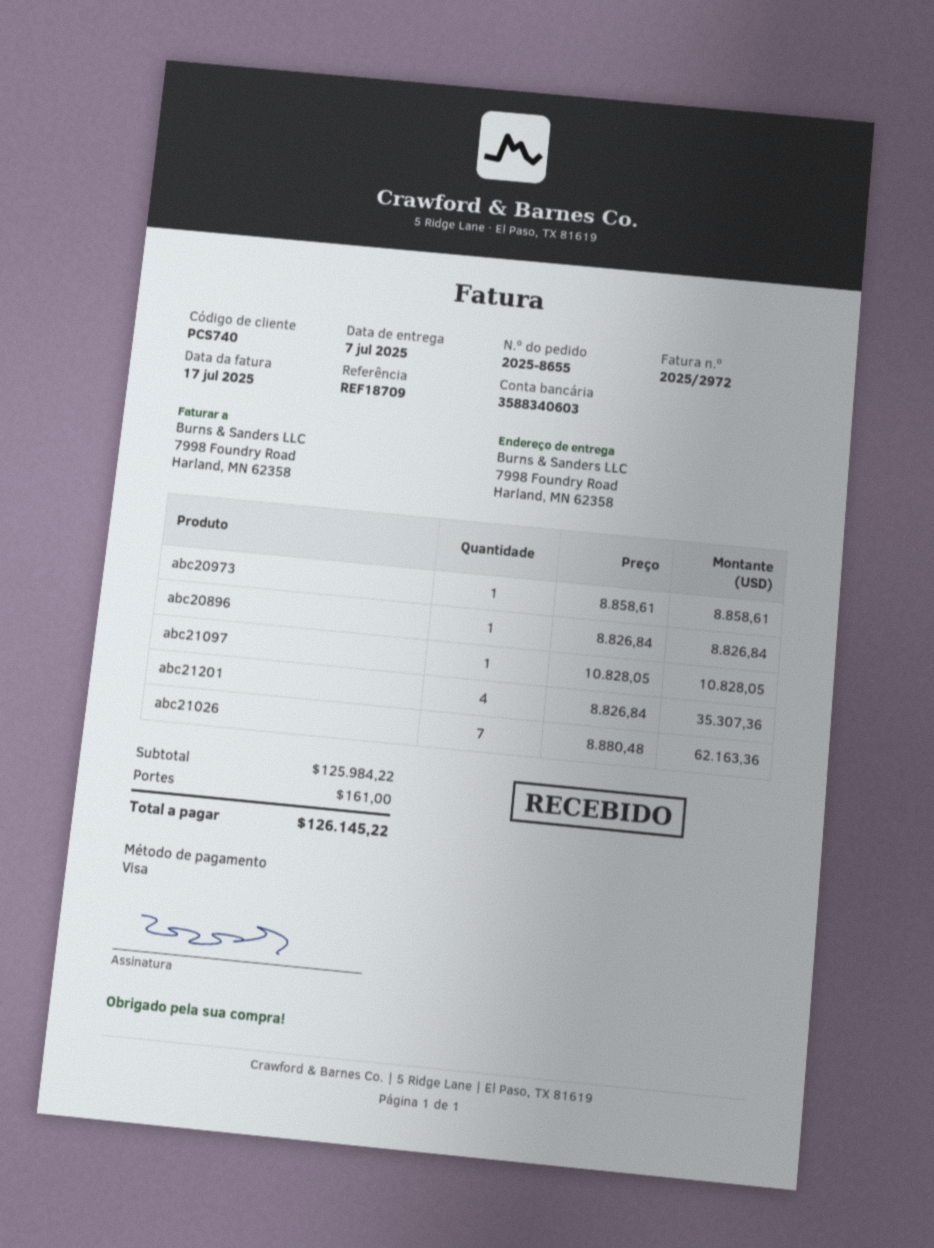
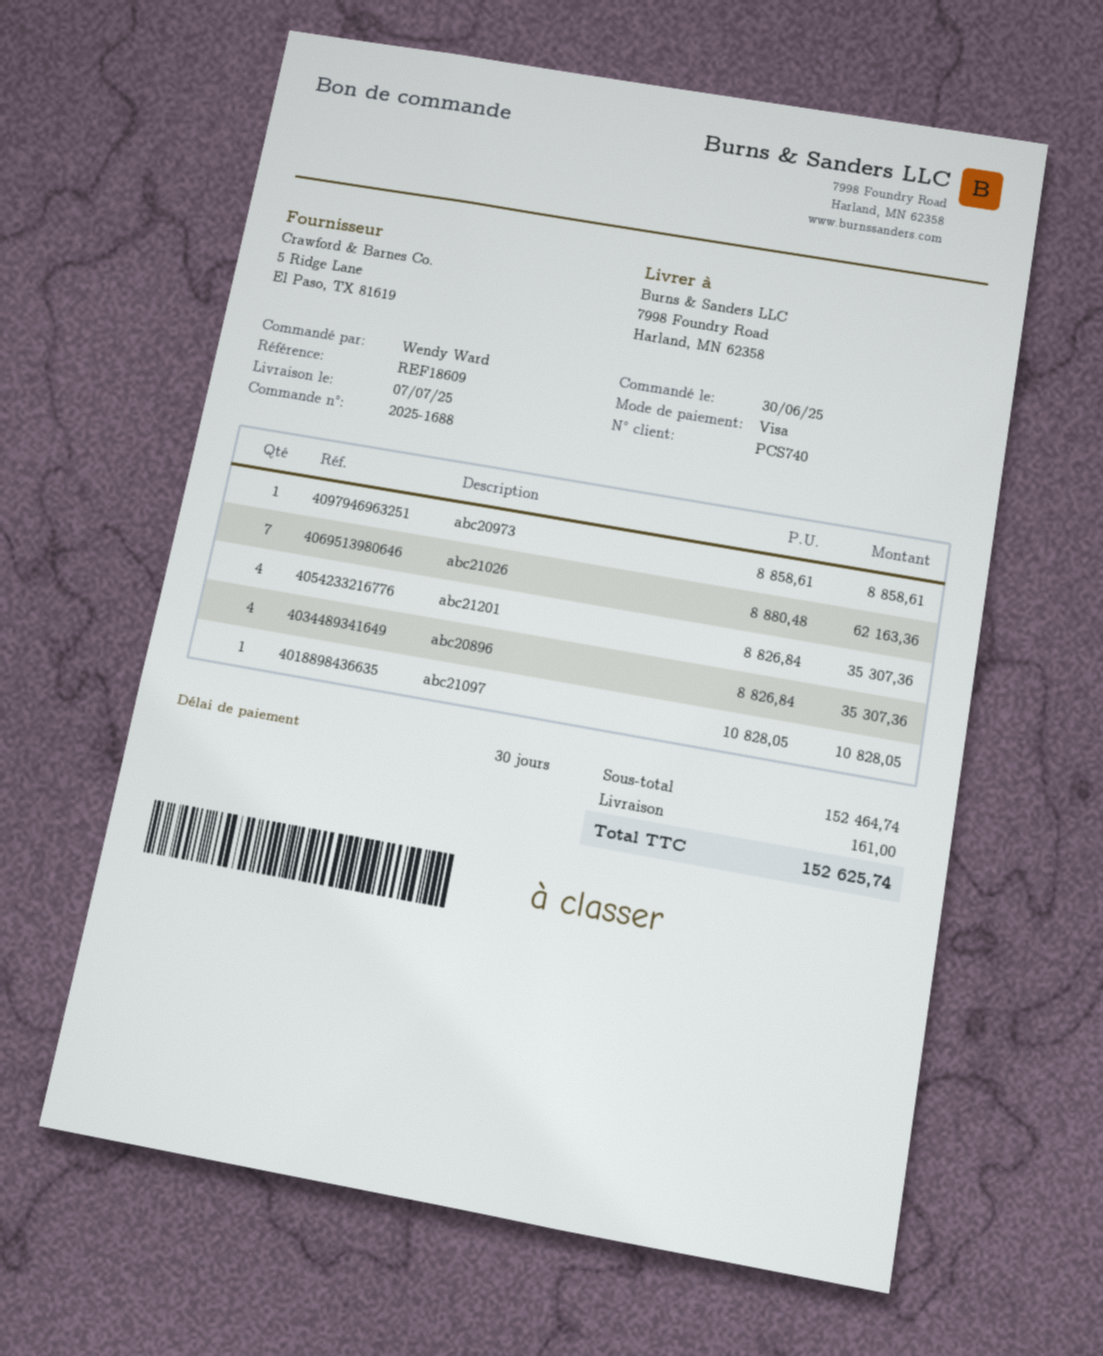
order number: 2025-8655 -> 2025-1688
reference: REF18709 -> REF18609
abc20896: 1 x 8826.84 = 8826.84 -> 4 x 8826.84 = 35307.36
subtotal: 125984.22 -> 152464.74
total: 126145.22 -> 152625.74

